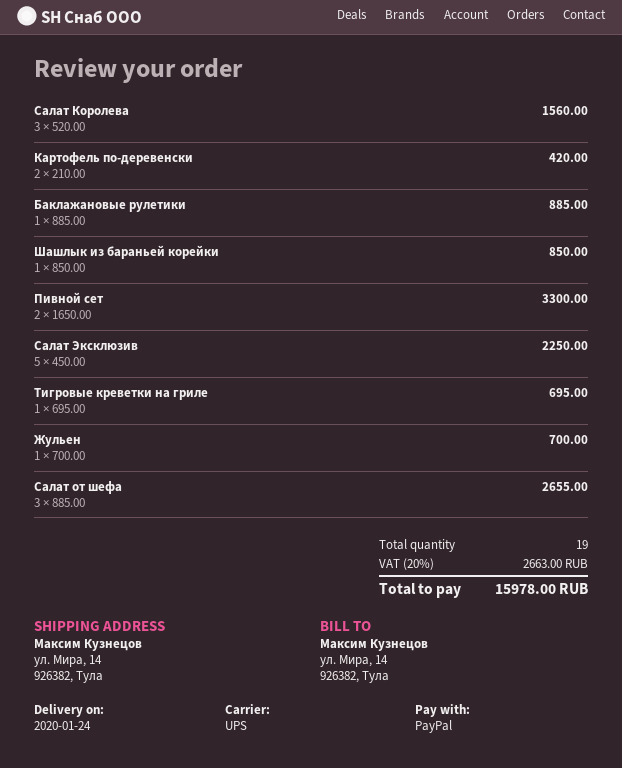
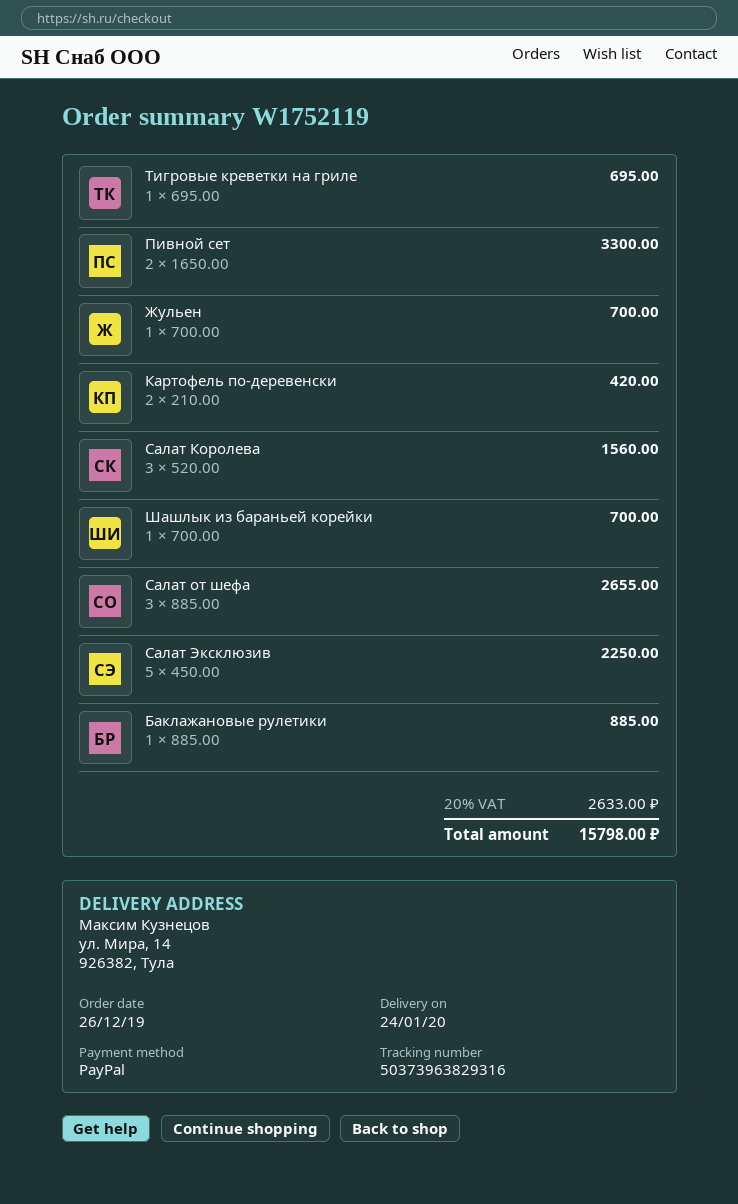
Шашлык из бараньей корейки: 1 x 850.00 = 850.00 -> 1 x 700.00 = 700.00
tax: 20% = 2663.00 -> 20% = 2633.00
total: 15978.00 -> 15798.00

